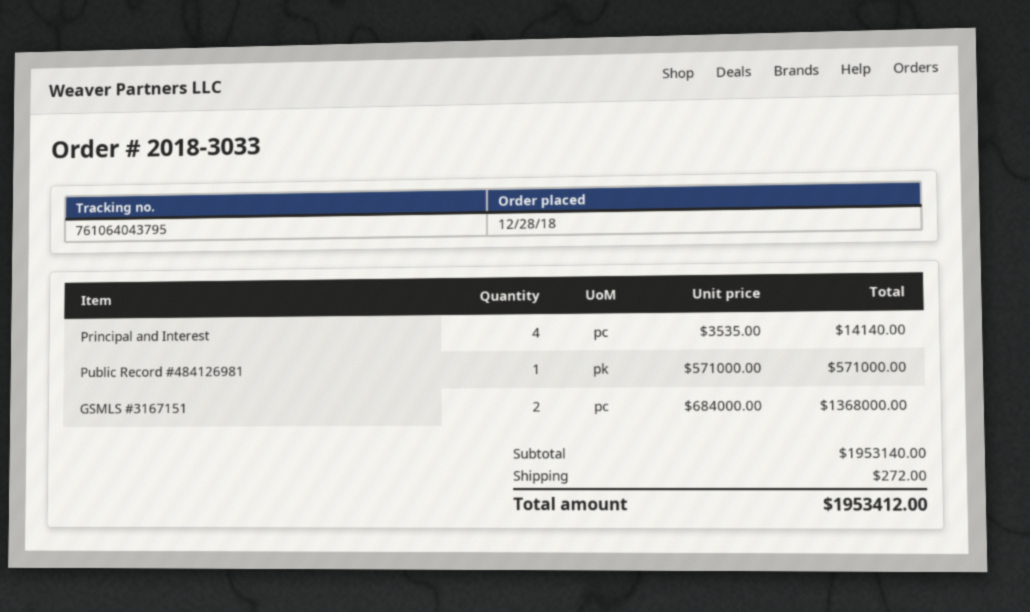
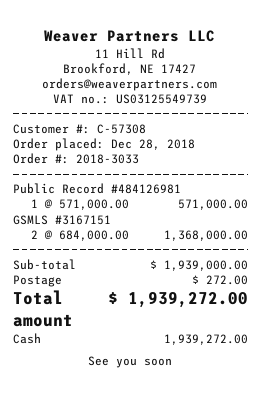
Principal and Interest: 4 x 3535.00 = 14140.00 -> none
subtotal: 1953140.00 -> 1939000.00
total: 1953412.00 -> 1939272.00

